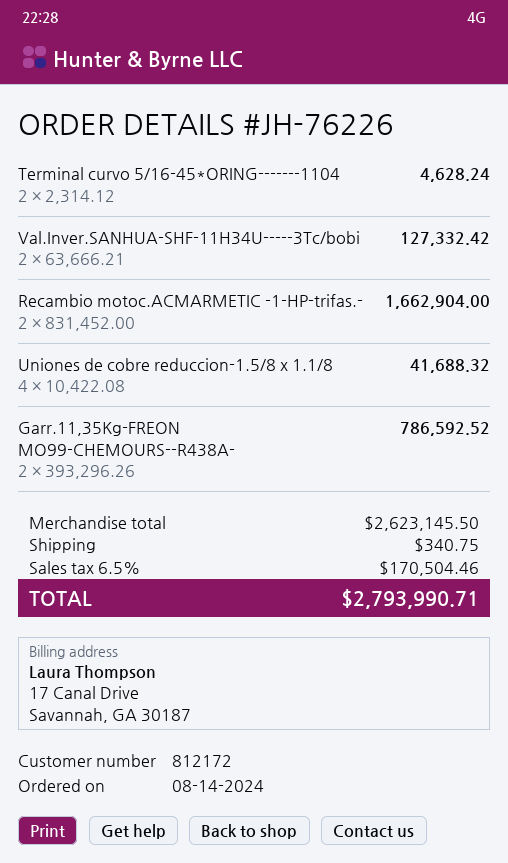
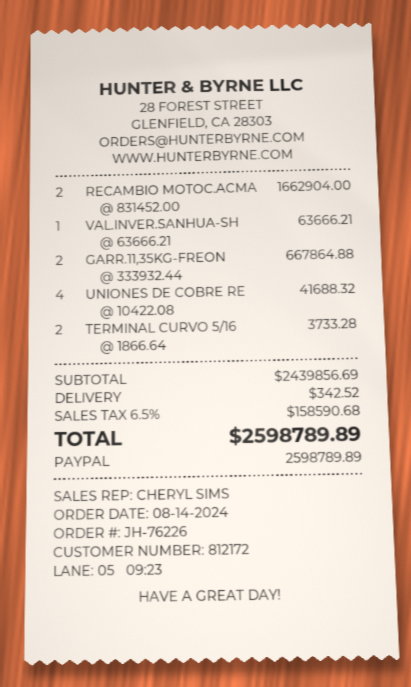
Terminal curvo 5/16-45*ORING-------1104: 2 x 2314.12 = 4628.24 -> 2 x 1866.64 = 3733.28
Val.Inver.SANHUA-SHF-11H34U-----3Tc/bobi: 2 x 63666.21 = 127332.42 -> 1 x 63666.21 = 63666.21
Garr.11,35Kg-FREON MO99-CHEMOURS--R438A-: 2 x 393296.26 = 786592.52 -> 2 x 333932.44 = 667864.88
subtotal: 2623145.50 -> 2439856.69
shipping: 340.75 -> 342.52
tax: 6.5% = 170504.46 -> 6.5% = 158590.68
total: 2793990.71 -> 2598789.89

